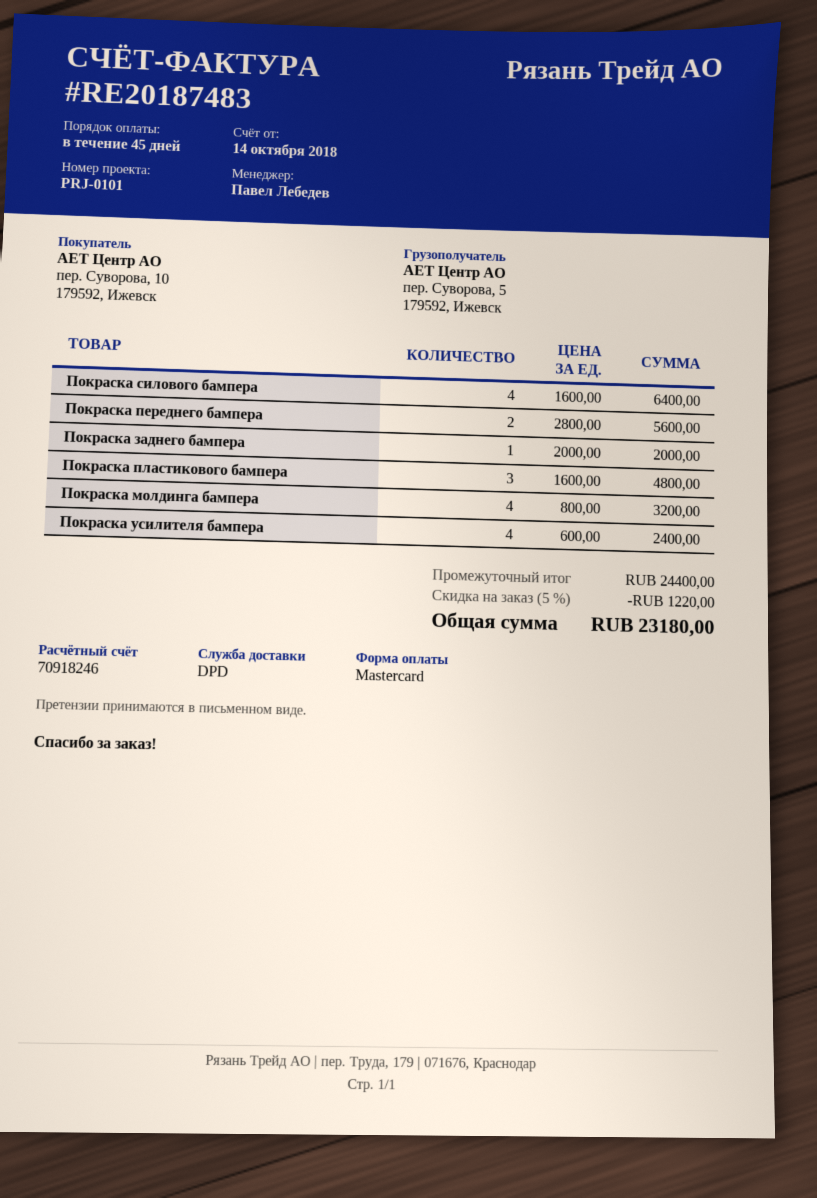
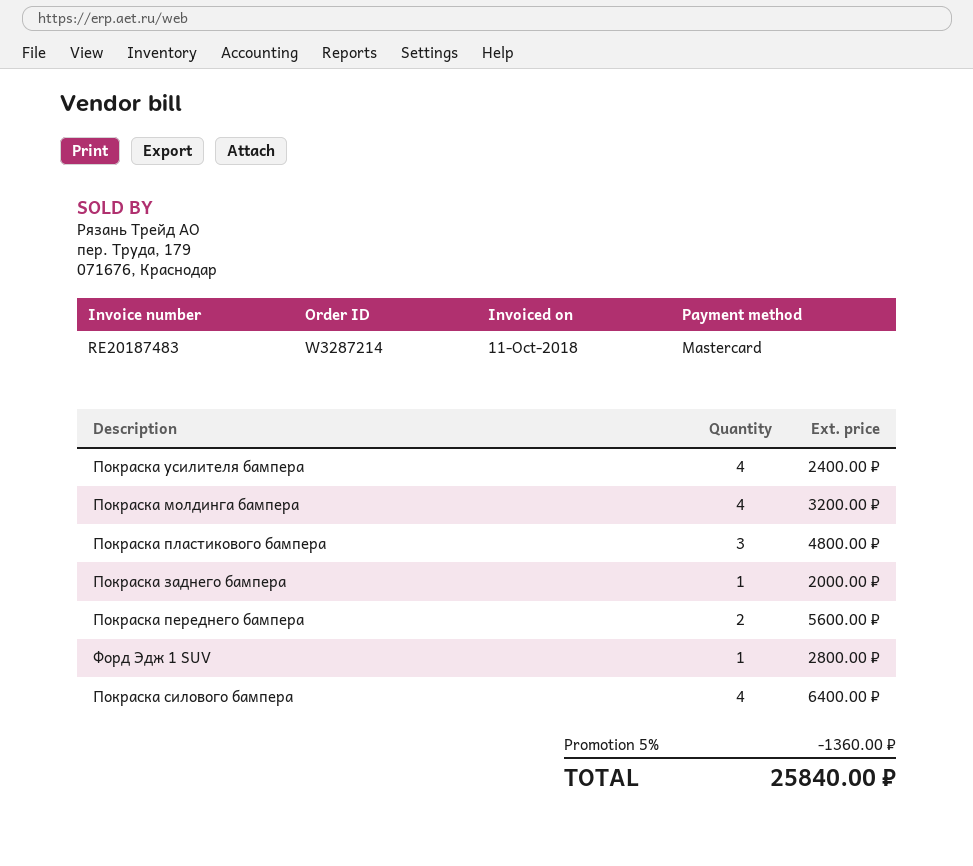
invoice date: 2018-10-14 -> 2018-10-11
Форд Эдж 1 SUV: none -> 1 for 2800.00
discount: 5% = 1220.00 -> 5% = 1360.00
total: 23180.00 -> 25840.00

